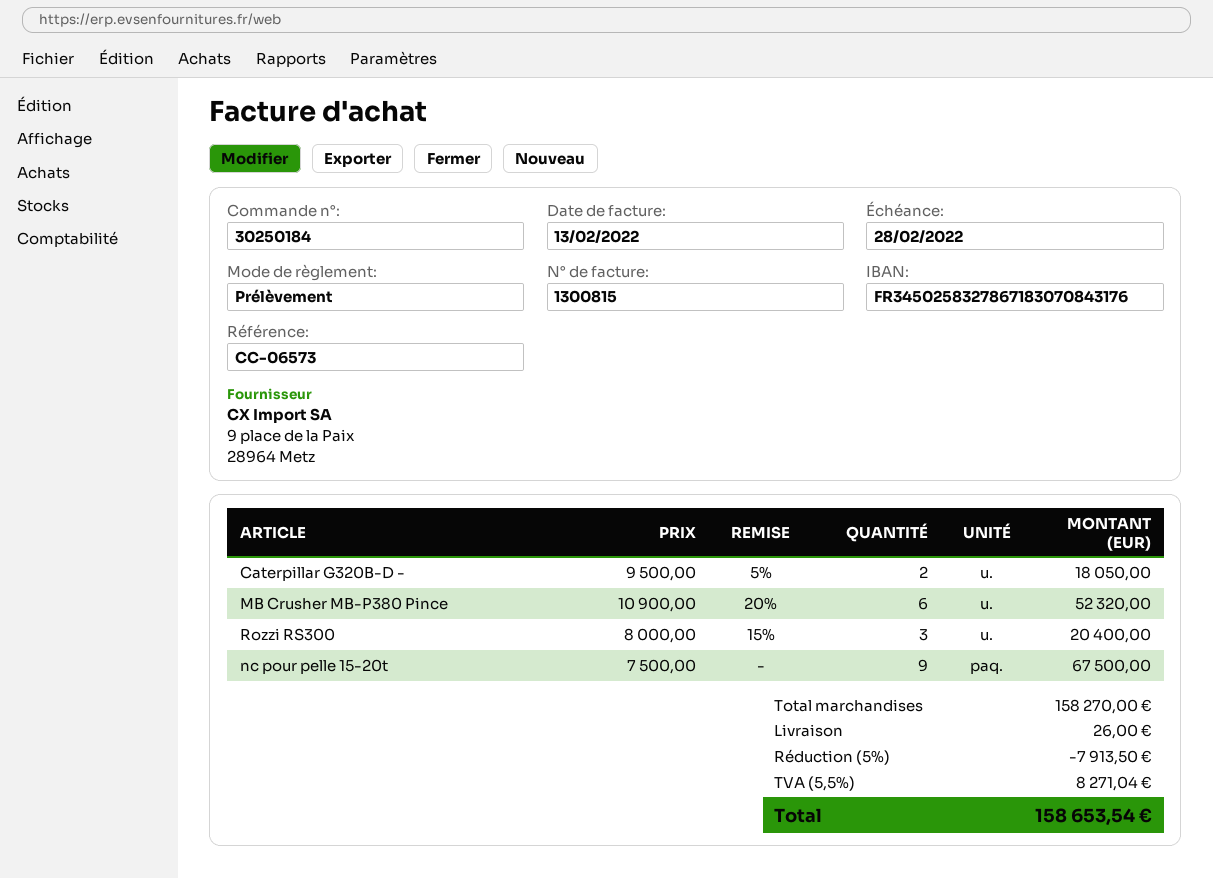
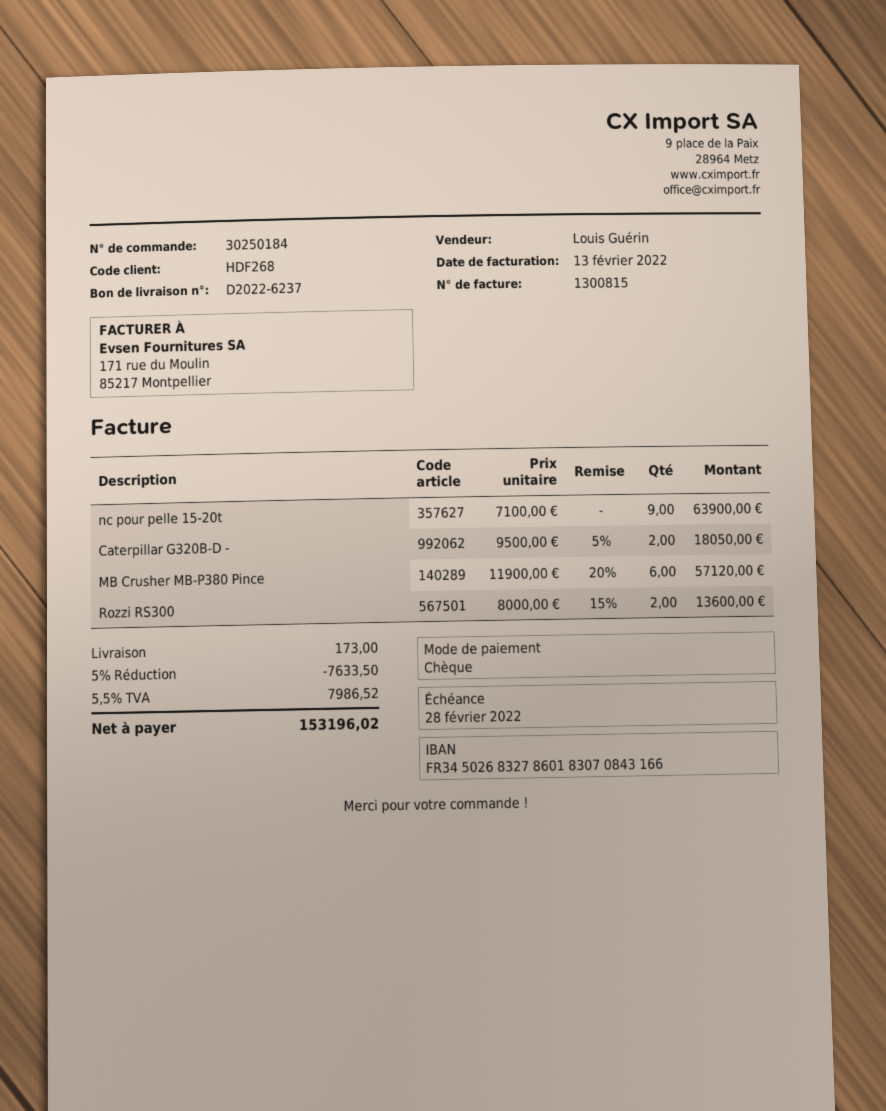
payment method: direct debit -> cheque
bank account: FR3450258327867183070843176 -> FR3450268327860183070843166
MB Crusher MB-P380 Pince: 6 x 10900.00 - 20% = 52320.00 -> 6 x 11900.00 - 20% = 57120.00
Rozzi RS300: 3 x 8000.00 - 15% = 20400.00 -> 2 x 8000.00 - 15% = 13600.00
nc pour pelle 15-20t: 9 x 7500.00 = 67500.00 -> 9 x 7100.00 = 63900.00
discount: 5% = 7913.50 -> 5% = 7633.50
shipping: 26.00 -> 173.00
tax: 5.5% = 8271.04 -> 5.5% = 7986.52
total: 158653.54 -> 153196.02

